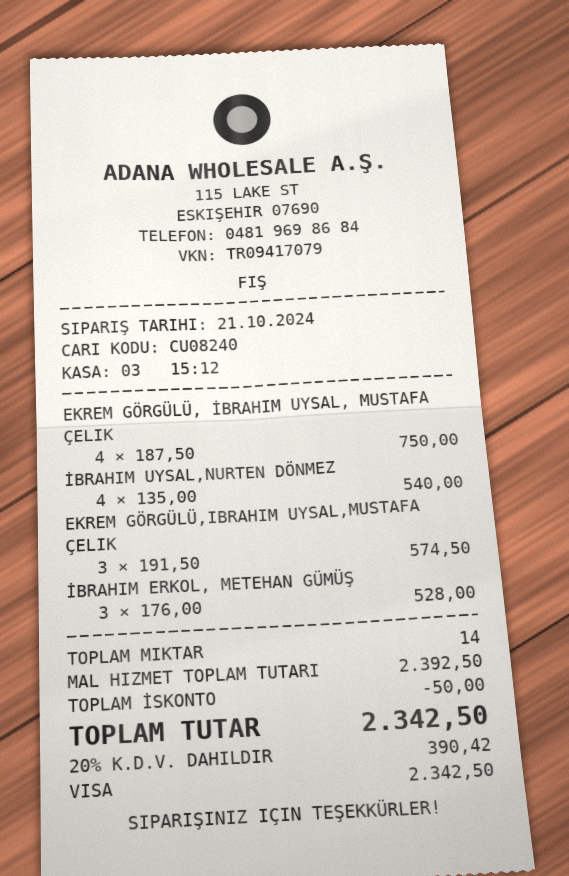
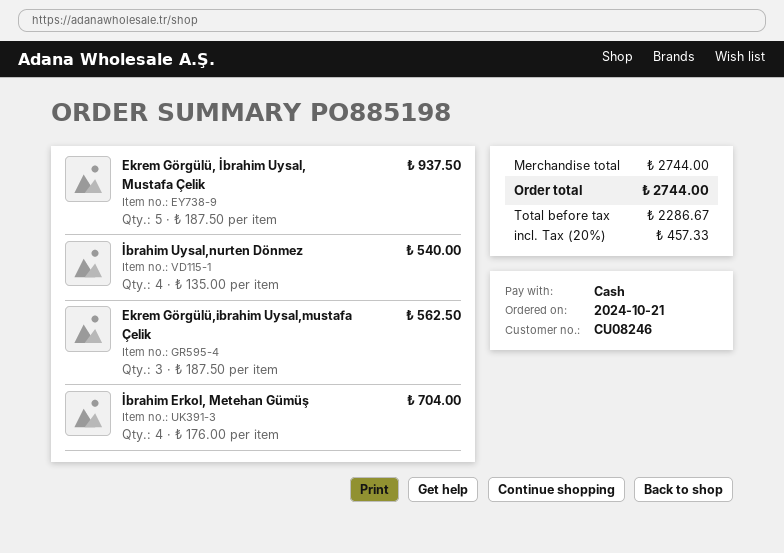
customer number: CU08240 -> CU08246
payment method: Visa -> cash
EKREM GÖRGÜLÜ, İBRAHIM UYSAL, MUSTAFA ÇELIK: 4 x 187.50 = 750.00 -> 5 x 187.50 = 937.50
EKREM GÖRGÜLÜ,IBRAHIM UYSAL,MUSTAFA ÇELIK: 3 x 191.50 = 574.50 -> 3 x 187.50 = 562.50
İBRAHIM ERKOL, METEHAN GÜMÜŞ: 3 x 176.00 = 528.00 -> 4 x 176.00 = 704.00
subtotal: 2392.50 -> 2744.00
discount: 50.00 -> none
tax: 20% = 390.42 -> 20% = 457.33
total: 2342.50 -> 2744.00

